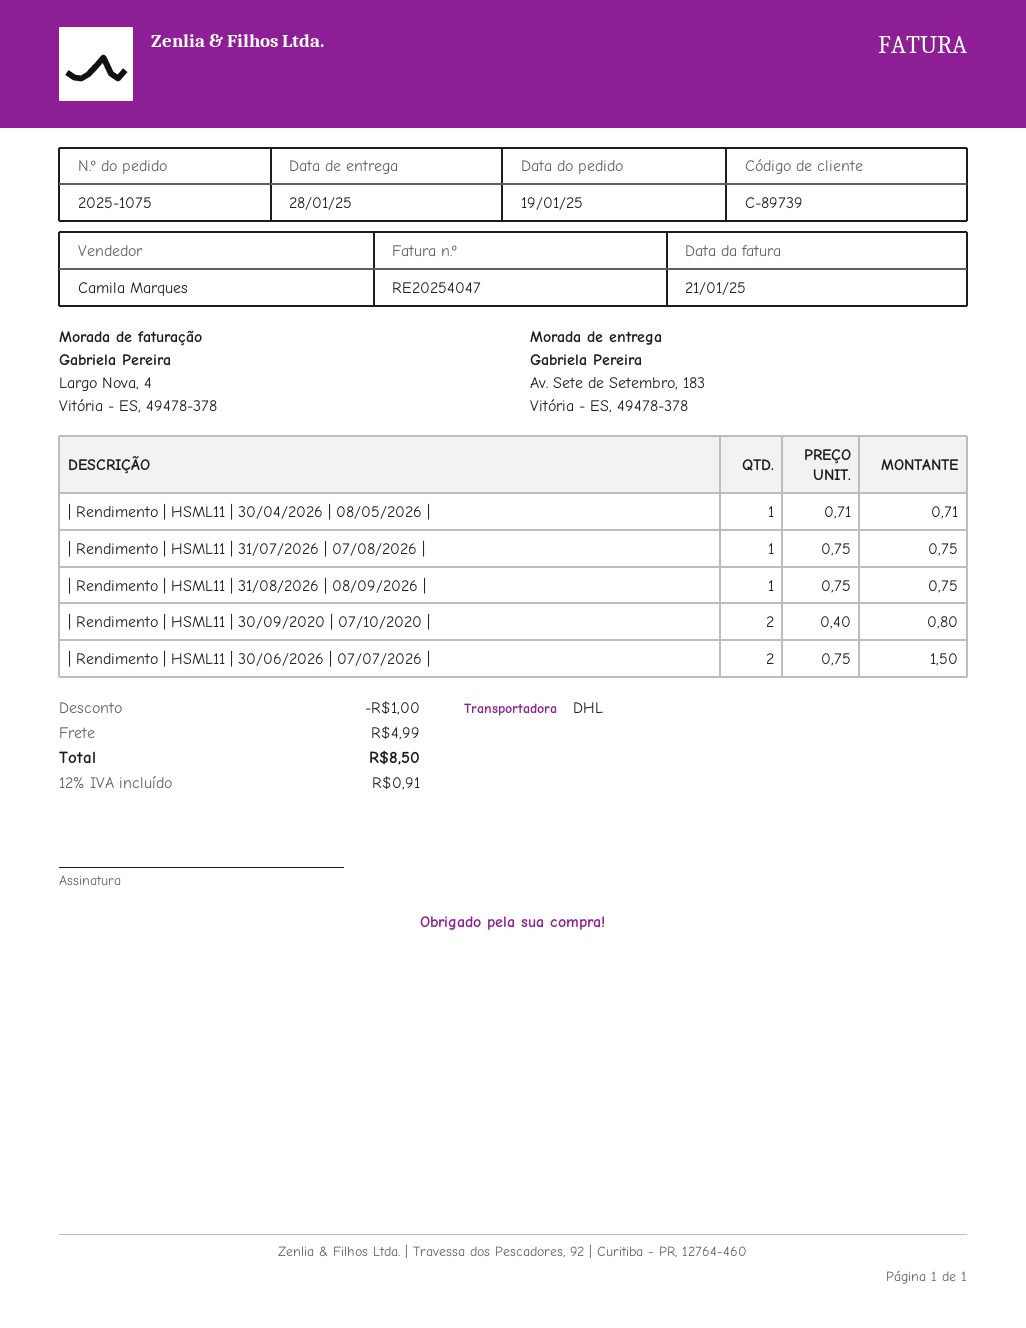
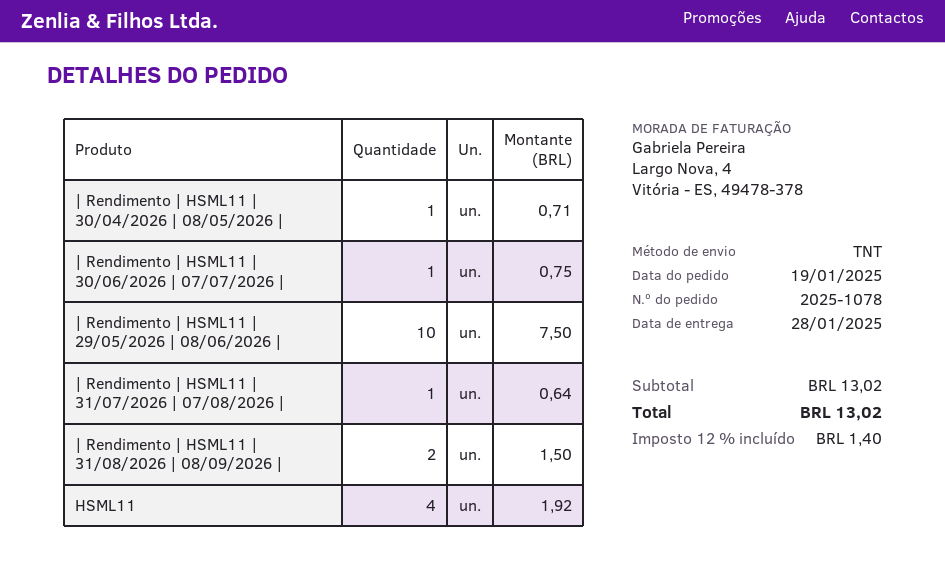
order number: 2025-1075 -> 2025-1078
shipping method: DHL -> TNT
| Rendimento | HSML11 | 31/07/2026 | 07/08/2026 |: 1 for 0.75 -> 1 for 0.64
| Rendimento | HSML11 | 31/08/2026 | 08/09/2026 |: 1 for 0.75 -> 2 for 1.50
| Rendimento | HSML11 | 30/09/2020 | 07/10/2020 |: 2 for 0.80 -> none
| Rendimento | HSML11 | 30/06/2026 | 07/07/2026 |: 2 for 1.50 -> 1 for 0.75
| Rendimento | HSML11 | 29/05/2026 | 08/06/2026 |: none -> 10 for 7.50
HSML11: none -> 4 for 1.92
discount: 1.00 -> none
shipping: 4.99 -> none
tax: 12% = 0.91 -> 12% = 1.40
total: 8.50 -> 13.02

